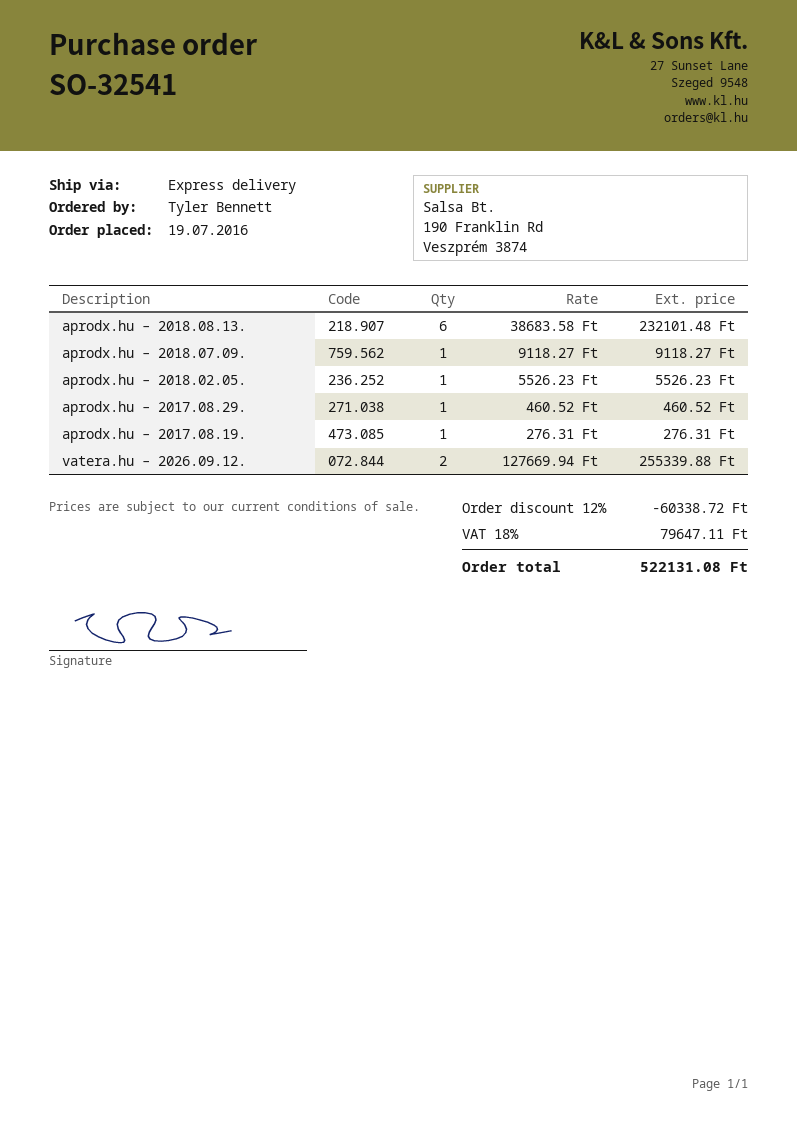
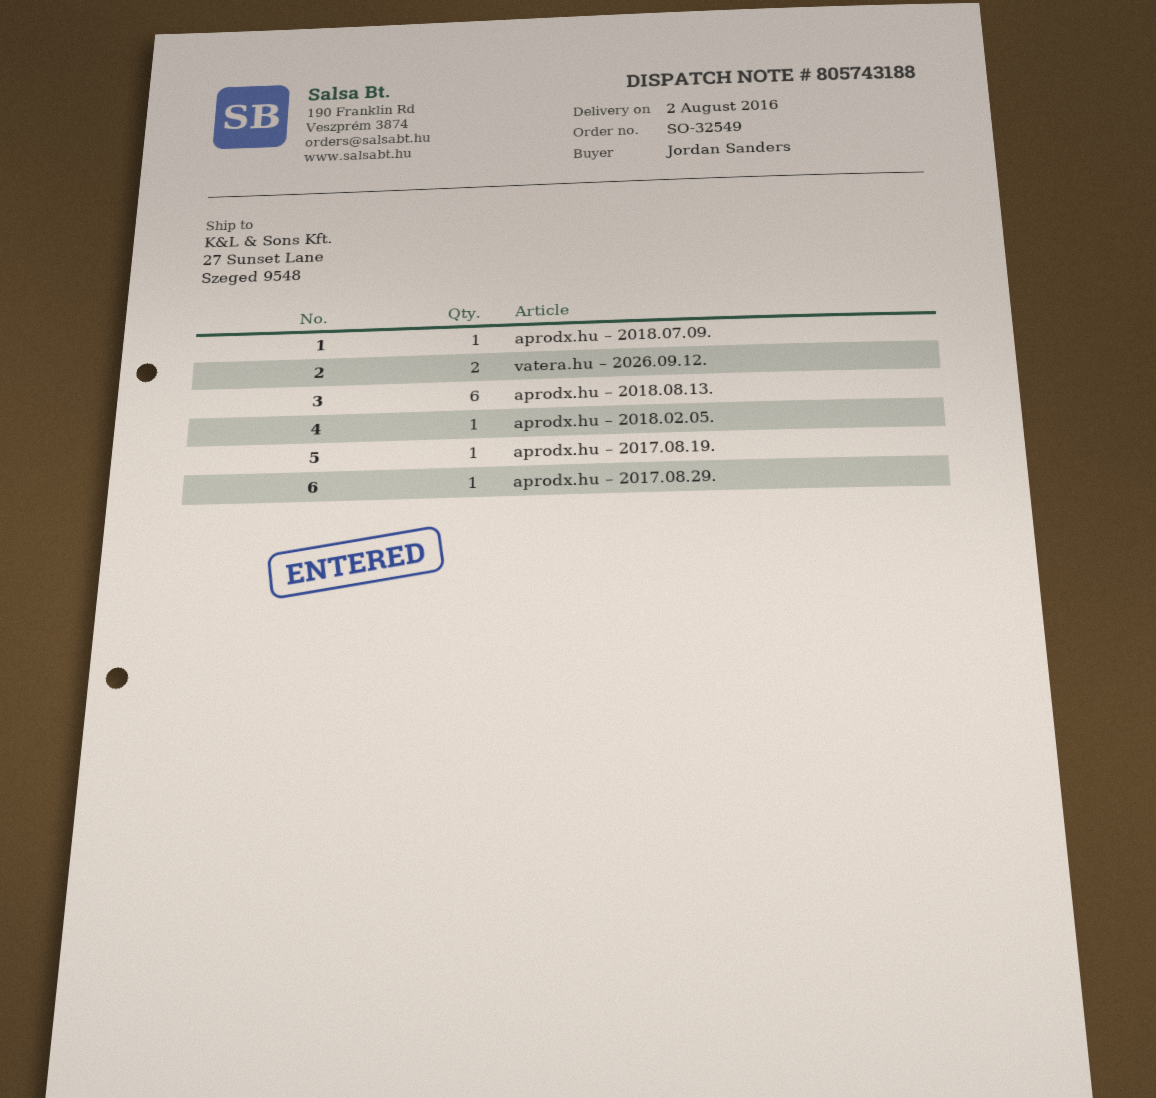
order number: SO-32541 -> SO-32549
ordered by: Tyler Bennett -> Jordan Sanders

